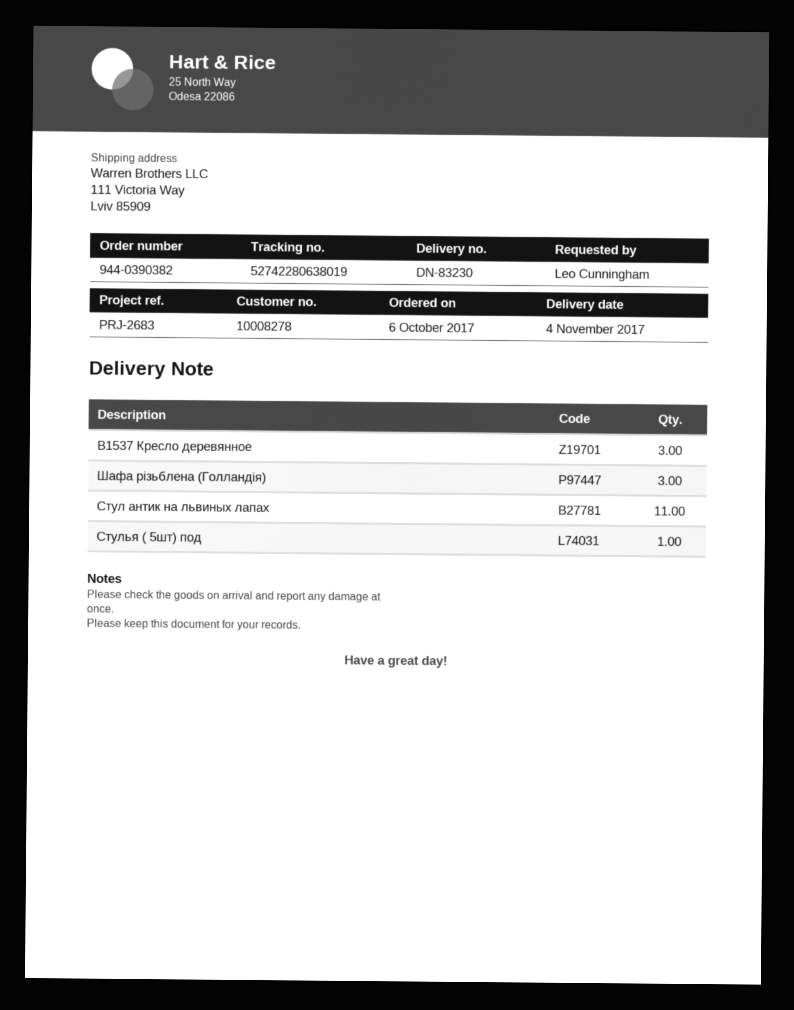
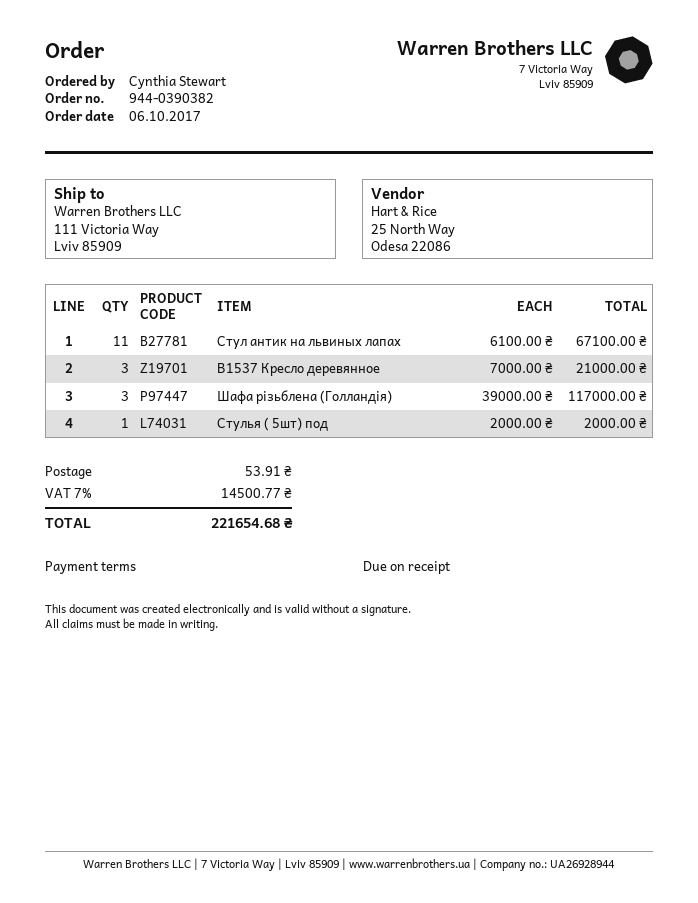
ordered by: Leo Cunningham -> Cynthia Stewart

